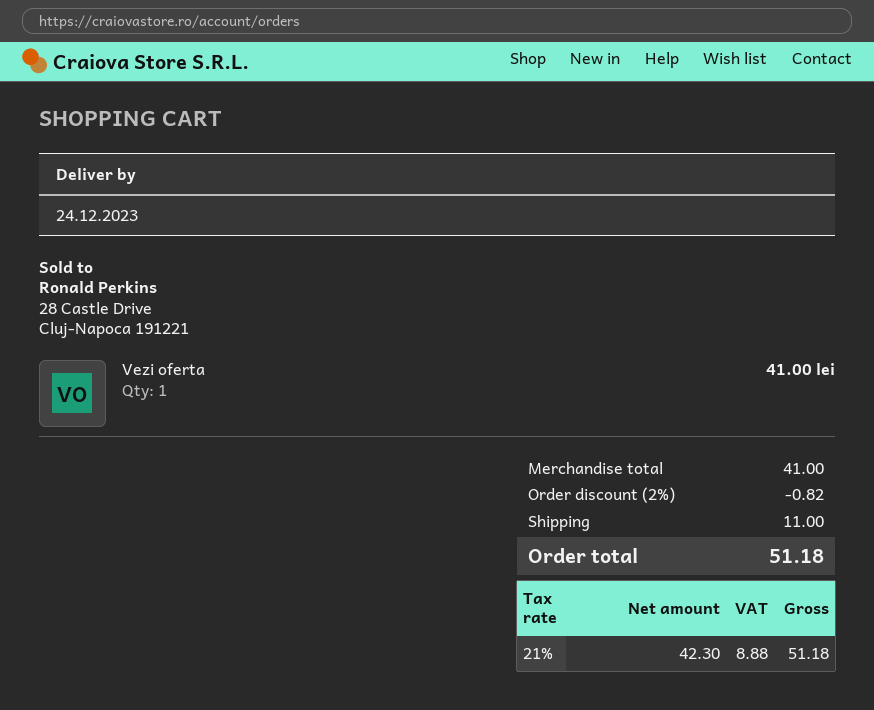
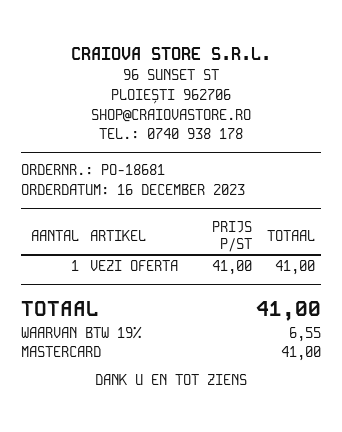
discount: 2% = 0.82 -> none
shipping: 11.00 -> none
tax: 21% = 8.88 -> 19% = 6.55
total: 51.18 -> 41.00

